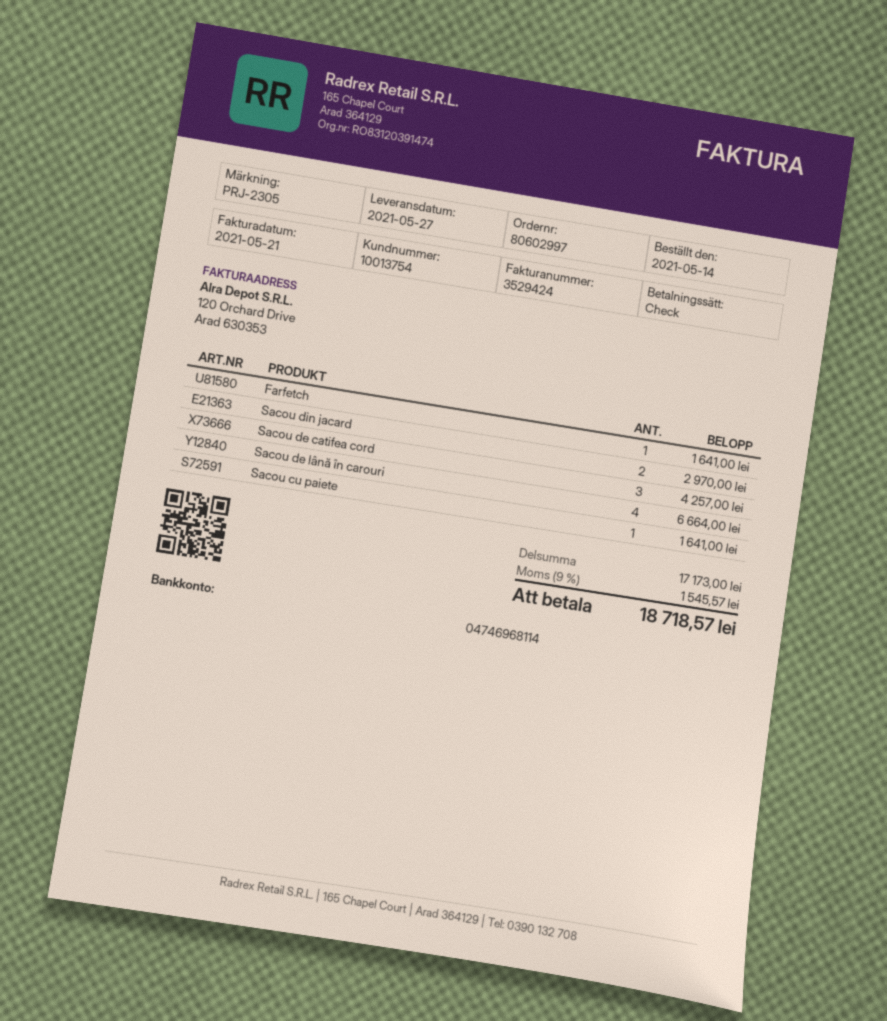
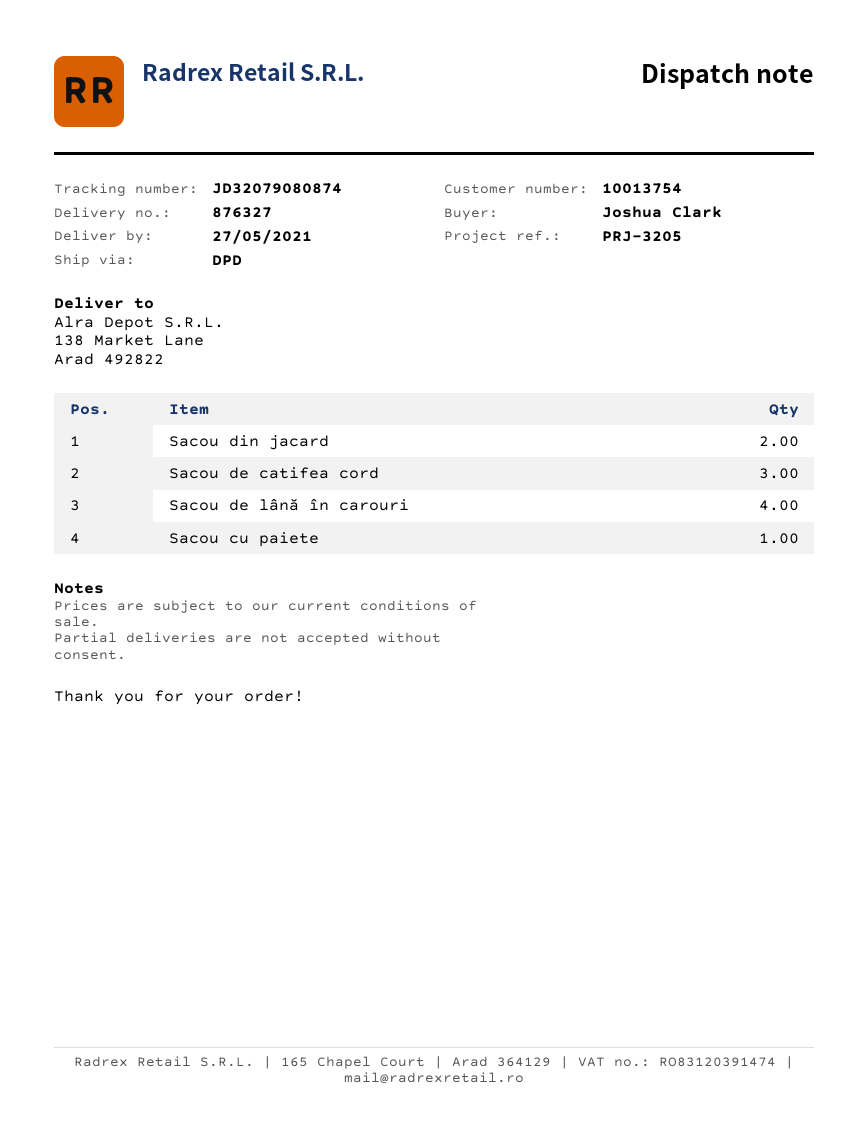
reference: PRJ-2305 -> PRJ-3205
Farfetch: 1 -> none

